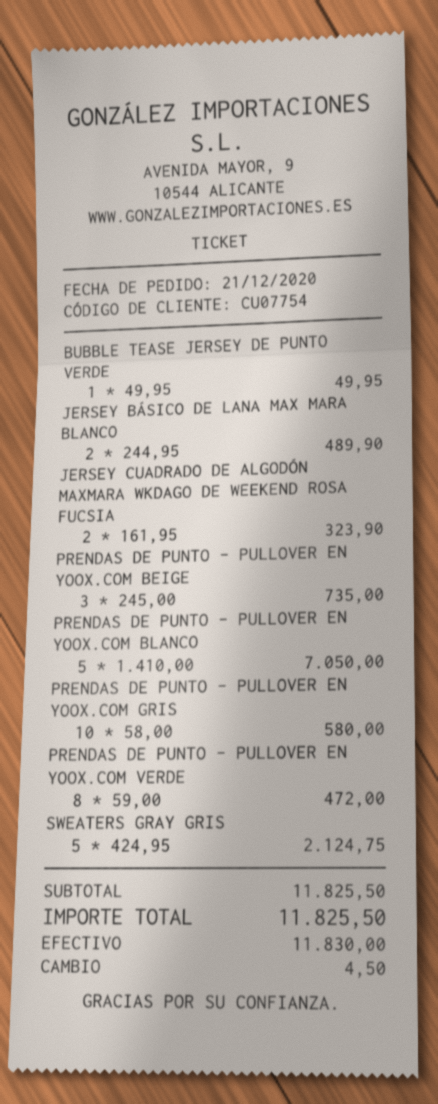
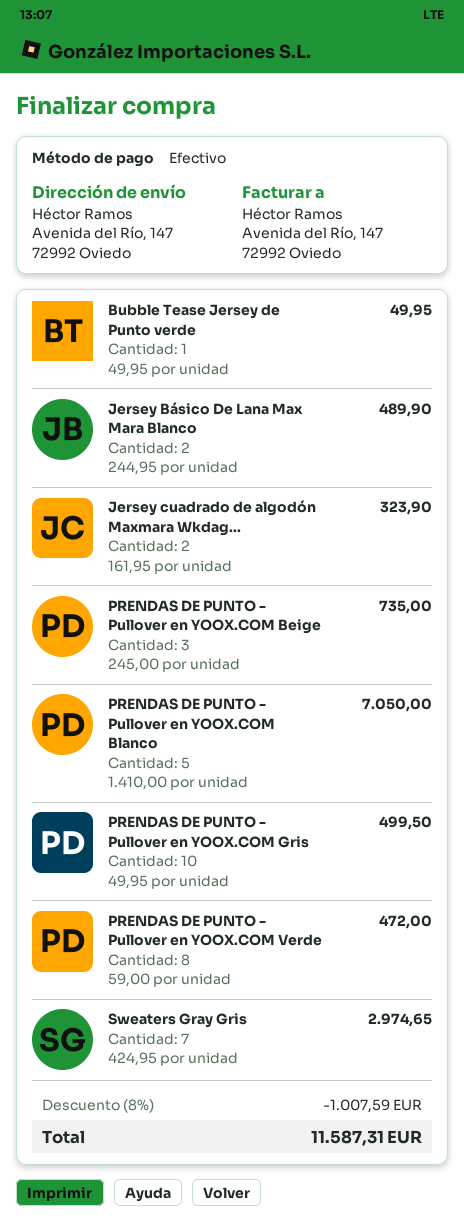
PRENDAS DE PUNTO - PULLOVER EN YOOX.COM GRIS: 10 x 58.00 = 580.00 -> 10 x 49.95 = 499.50
SWEATERS GRAY GRIS: 5 x 424.95 = 2124.75 -> 7 x 424.95 = 2974.65
discount: none -> 8% = 1007.59
total: 11825.50 -> 11587.31

